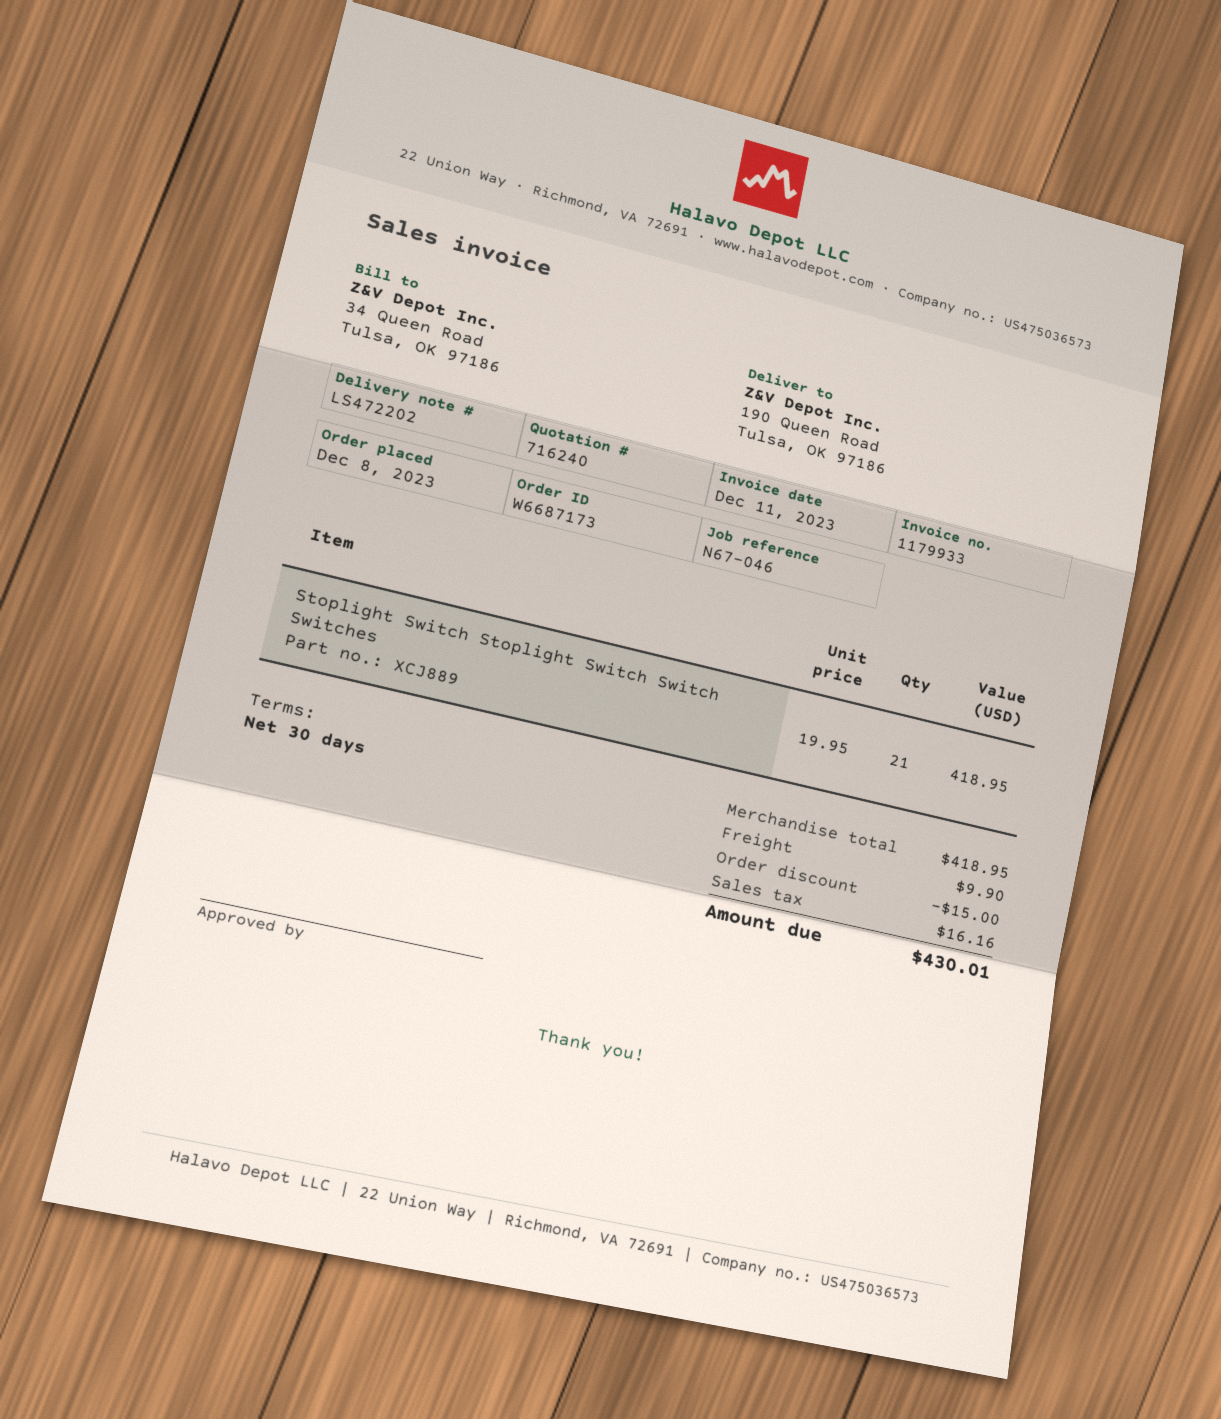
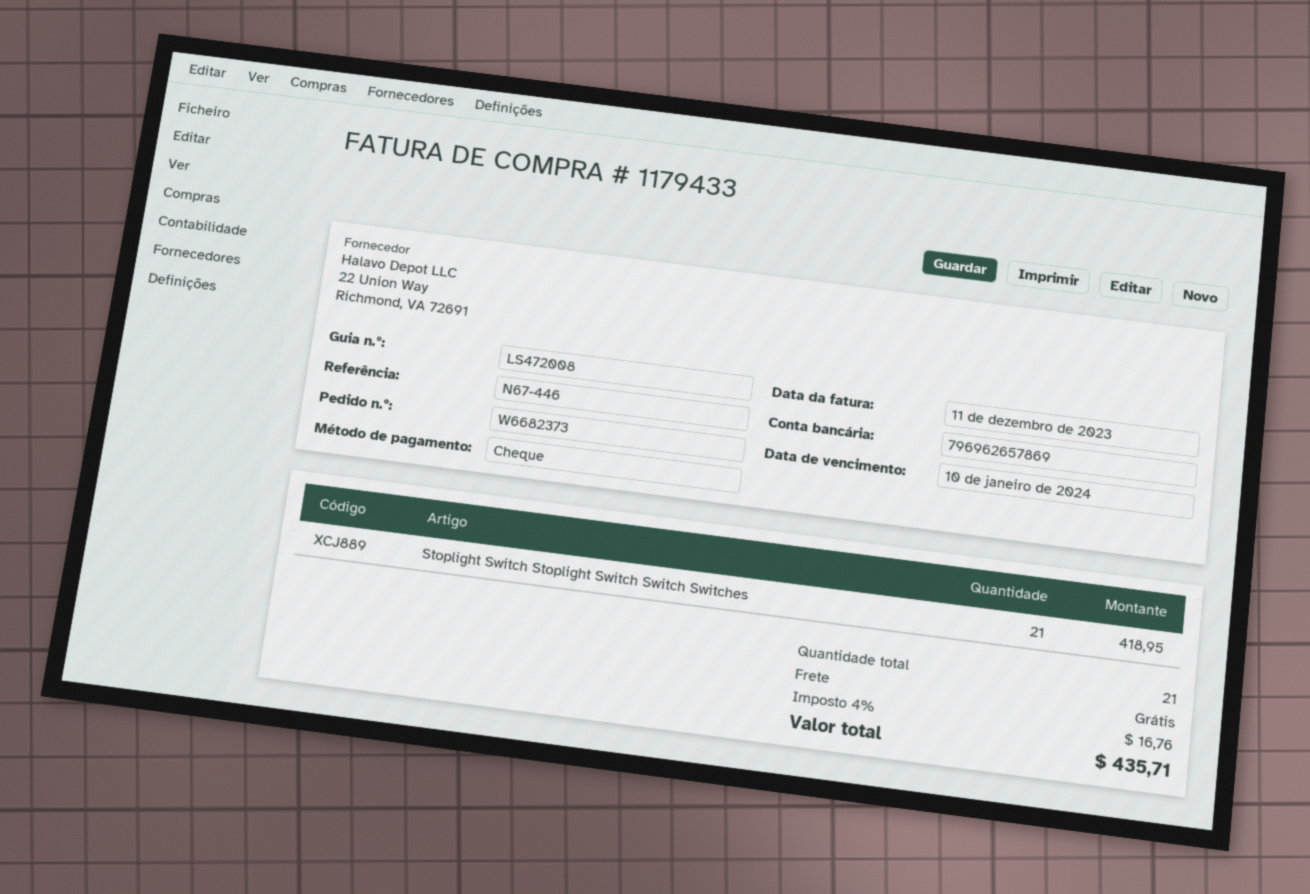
order number: W6687173 -> W6682373
delivery note number: LS472202 -> LS472008
invoice number: 1179933 -> 1179433
reference: N67-046 -> N67-446
discount: 15.00 -> none
shipping: 9.90 -> 0.00
tax: 16.16 -> 16.76
total: 430.01 -> 435.71

